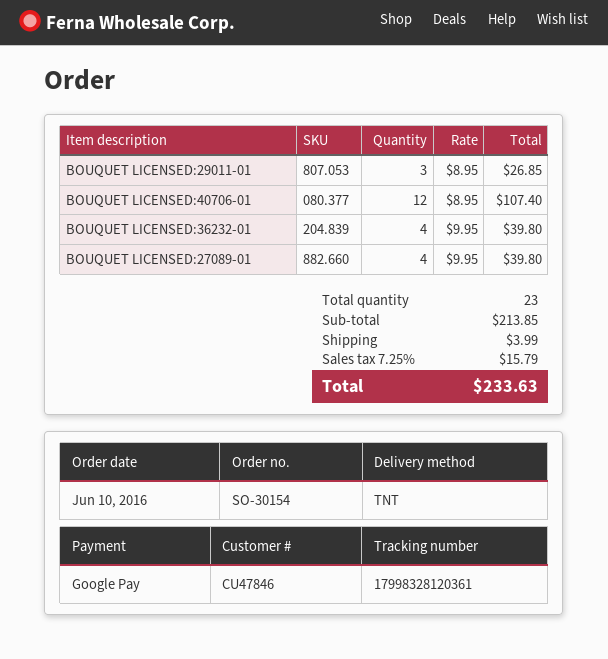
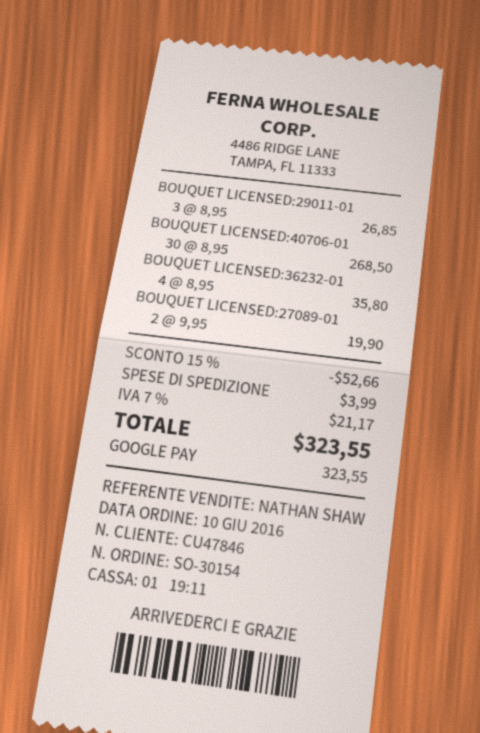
BOUQUET LICENSED:40706-01: 12 x 8.95 = 107.40 -> 30 x 8.95 = 268.50
BOUQUET LICENSED:36232-01: 4 x 9.95 = 39.80 -> 4 x 8.95 = 35.80
BOUQUET LICENSED:27089-01: 4 x 9.95 = 39.80 -> 2 x 9.95 = 19.90
discount: none -> 15% = 52.66
tax: 7.25% = 15.79 -> 7% = 21.17
total: 233.63 -> 323.55

